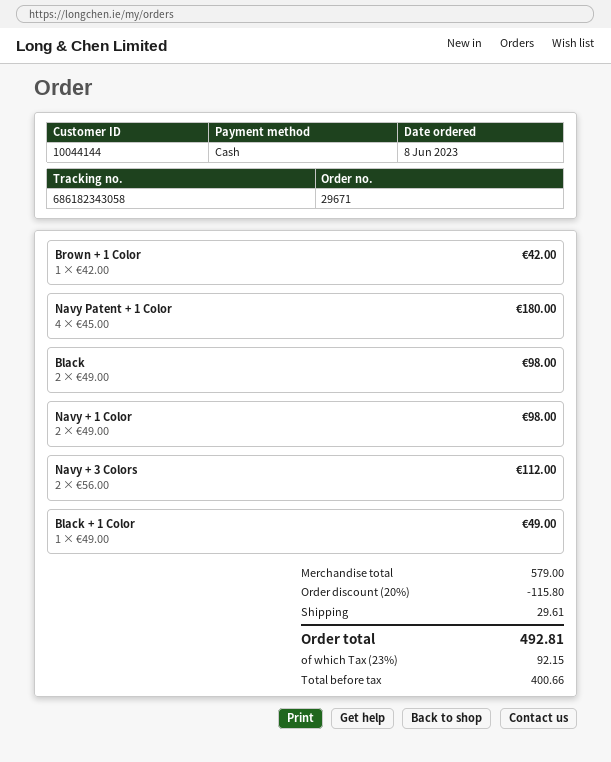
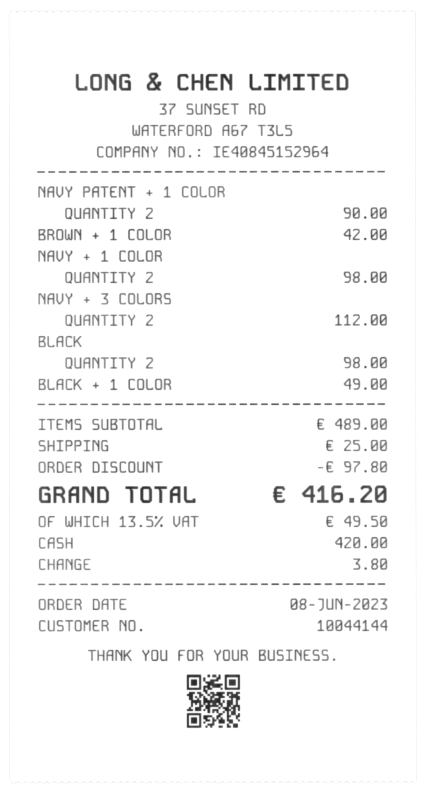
Navy Patent + 1 Color: 4 for 180.00 -> 2 for 90.00
subtotal: 579.00 -> 489.00
discount: 115.80 -> 97.80
shipping: 29.61 -> 25.00
tax: 23% = 92.15 -> 13.5% = 49.50
total: 492.81 -> 416.20

